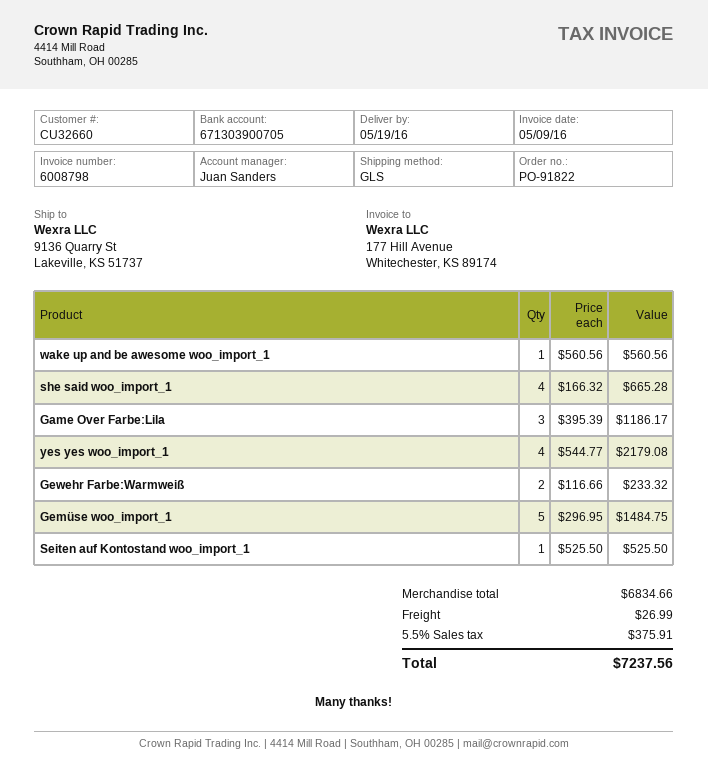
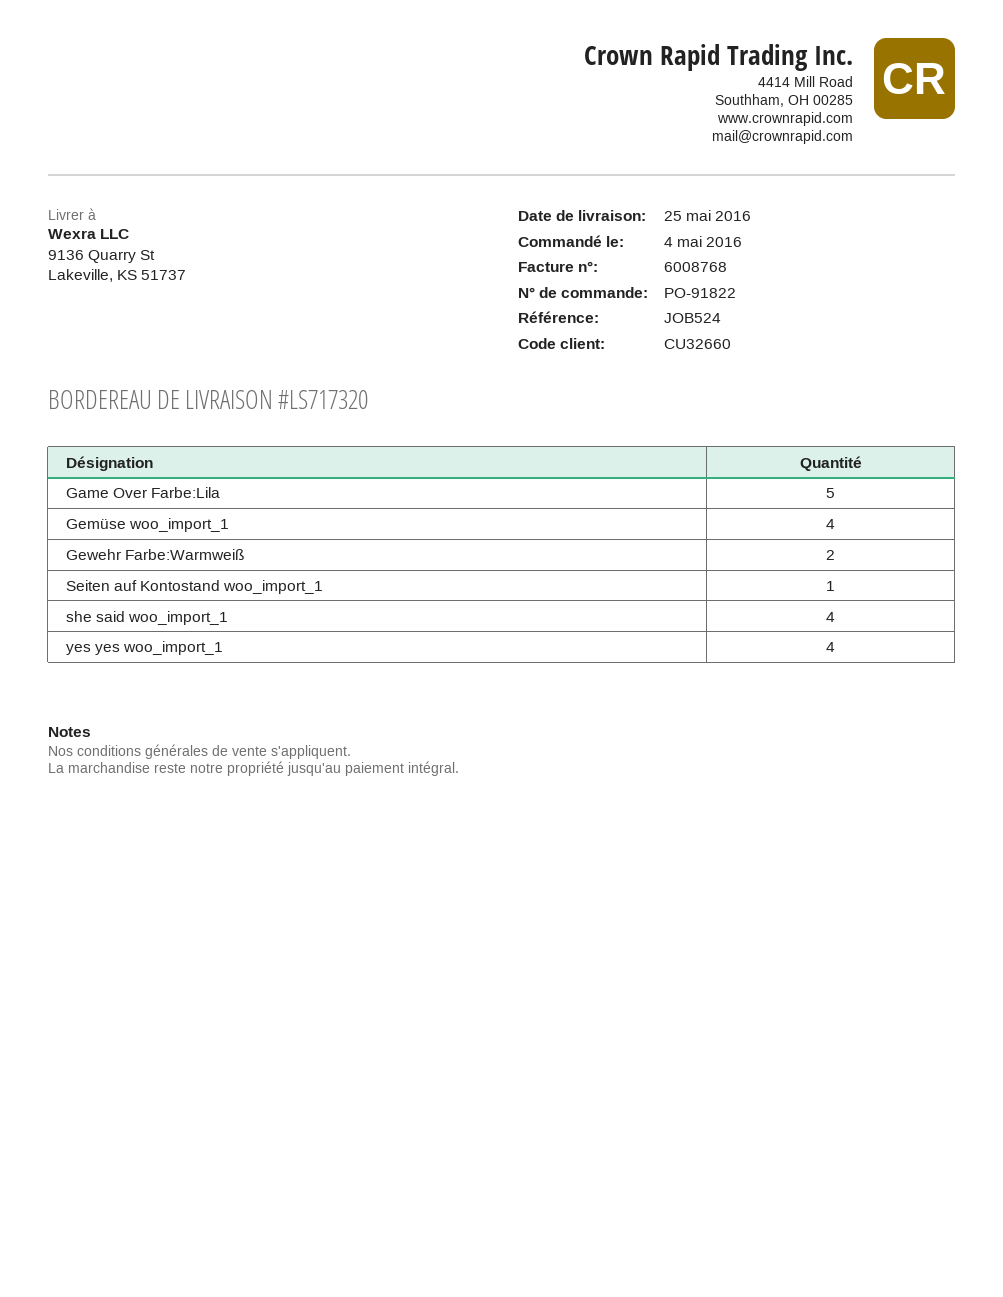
delivery date: 2016-05-19 -> 2016-05-25
invoice number: 6008798 -> 6008768
wake up and be awesome woo_import_1: 1 -> none
Game Over Farbe:Lila: 3 -> 5
Gemüse woo_import_1: 5 -> 4

